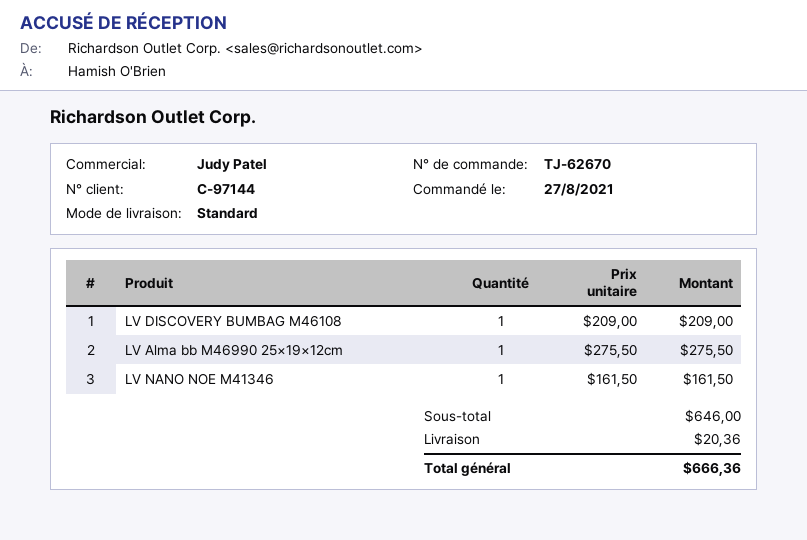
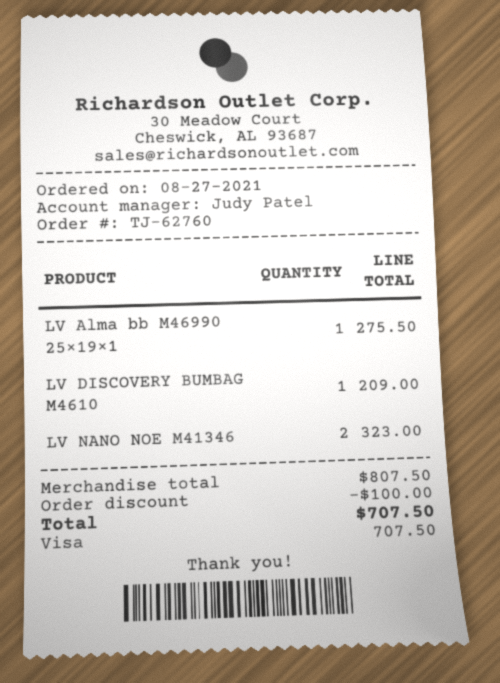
order number: TJ-62670 -> TJ-62760
LV NANO NOE M41346: 1 for 161.50 -> 2 for 323.00
subtotal: 646.00 -> 807.50
discount: none -> 100.00
shipping: 20.36 -> none
total: 666.36 -> 707.50

